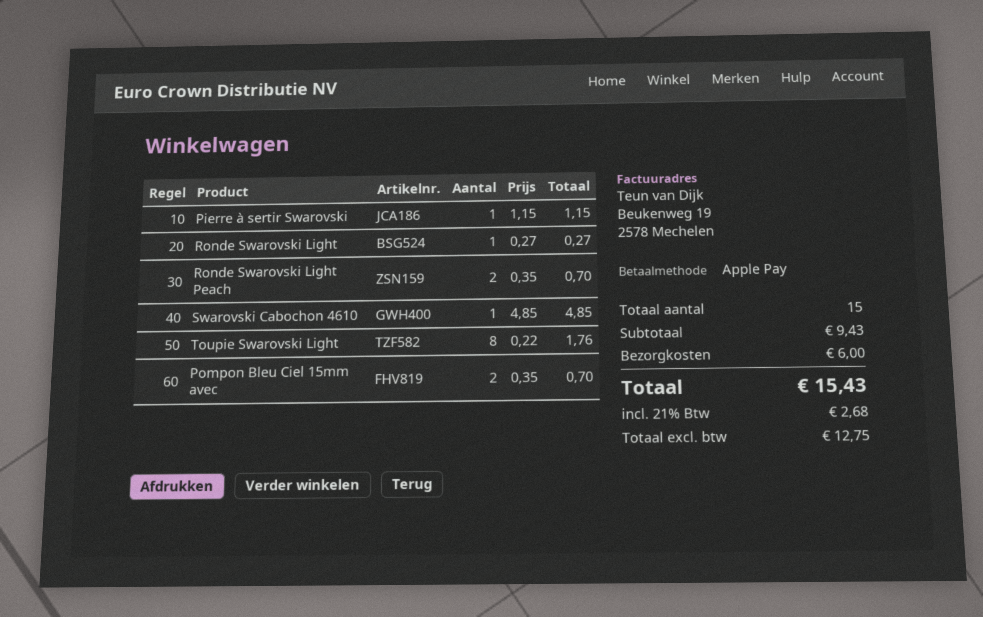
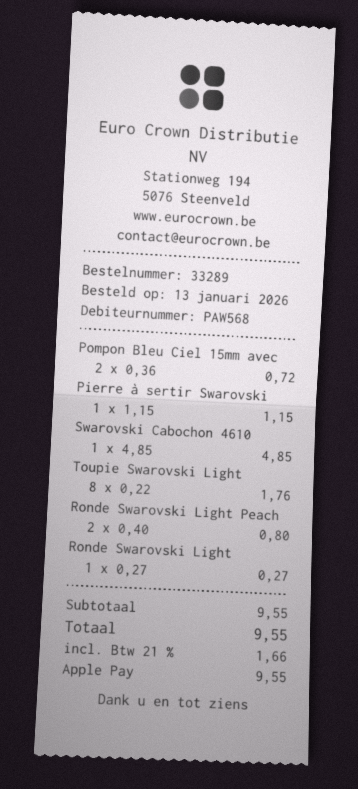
Ronde Swarovski Light Peach: 2 x 0.35 = 0.70 -> 2 x 0.40 = 0.80
Pompon Bleu Ciel 15mm avec: 2 x 0.35 = 0.70 -> 2 x 0.36 = 0.72
subtotal: 9.43 -> 9.55
shipping: 6.00 -> none
tax: 21% = 2.68 -> 21% = 1.66
total: 15.43 -> 9.55

